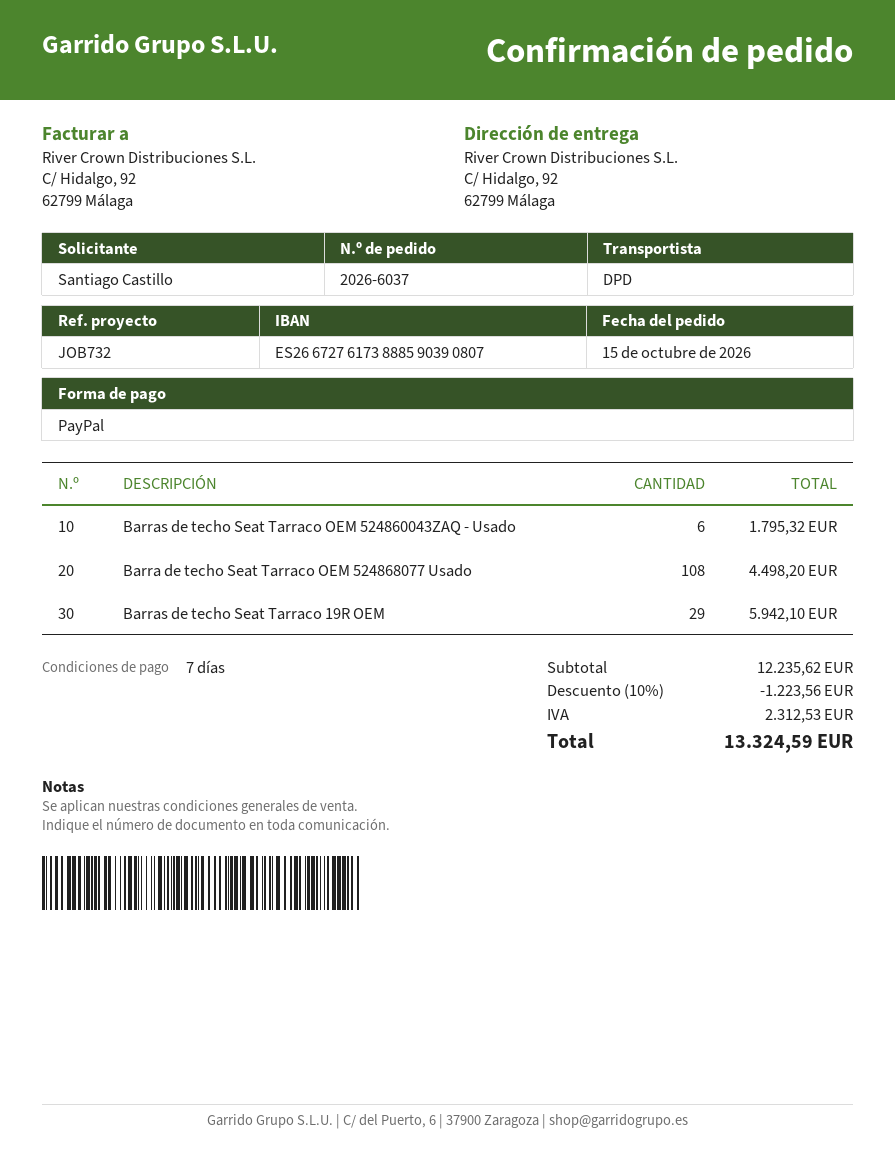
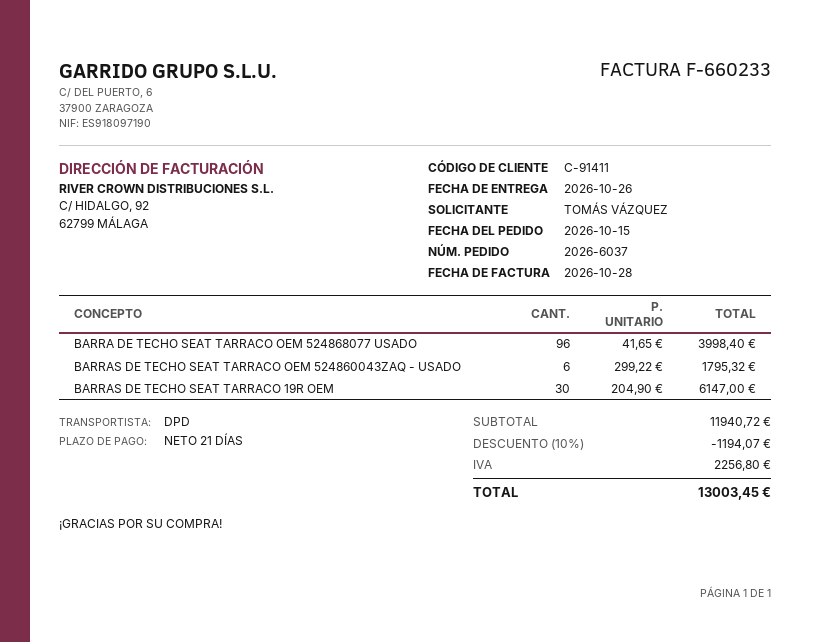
payment terms: 7 days -> 21 days
ordered by: Santiago Castillo -> TOMÁS VÁZQUEZ
Barra de techo Seat Tarraco OEM 524868077 Usado: 108 for 4498.20 -> 96 for 3998.40
Barras de techo Seat Tarraco 19R OEM: 29 for 5942.10 -> 30 for 6147.00
subtotal: 12235.62 -> 11940.72
discount: 10% = 1223.56 -> 10% = 1194.07
tax: 2312.53 -> 2256.80
total: 13324.59 -> 13003.45

